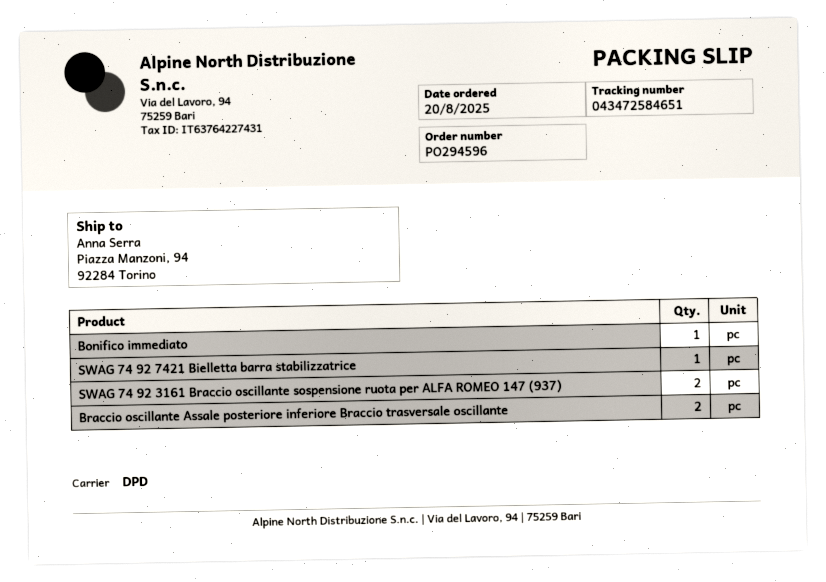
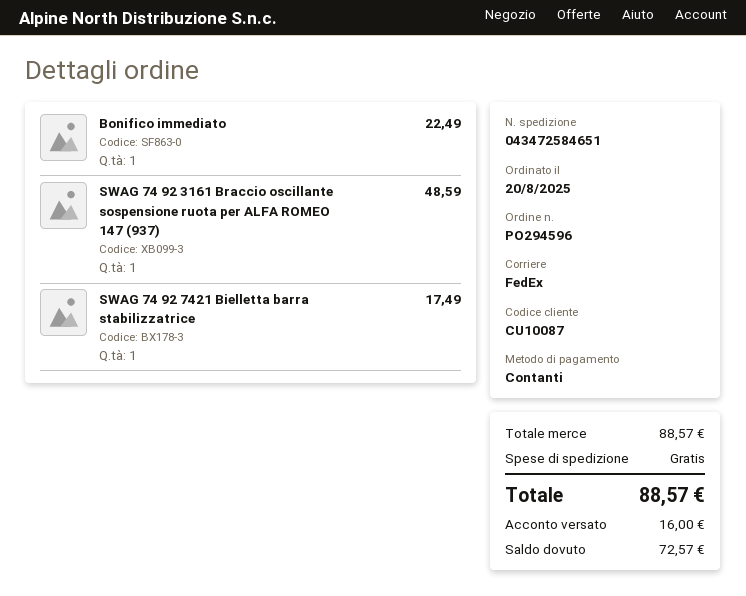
shipping method: DPD -> FedEx
SWAG 74 92 3161 Braccio oscillante sospensione ruota per ALFA ROMEO 147 (937): 2 -> 1
Braccio oscillante Assale posteriore inferiore Braccio trasversale oscillante: 2 -> none

